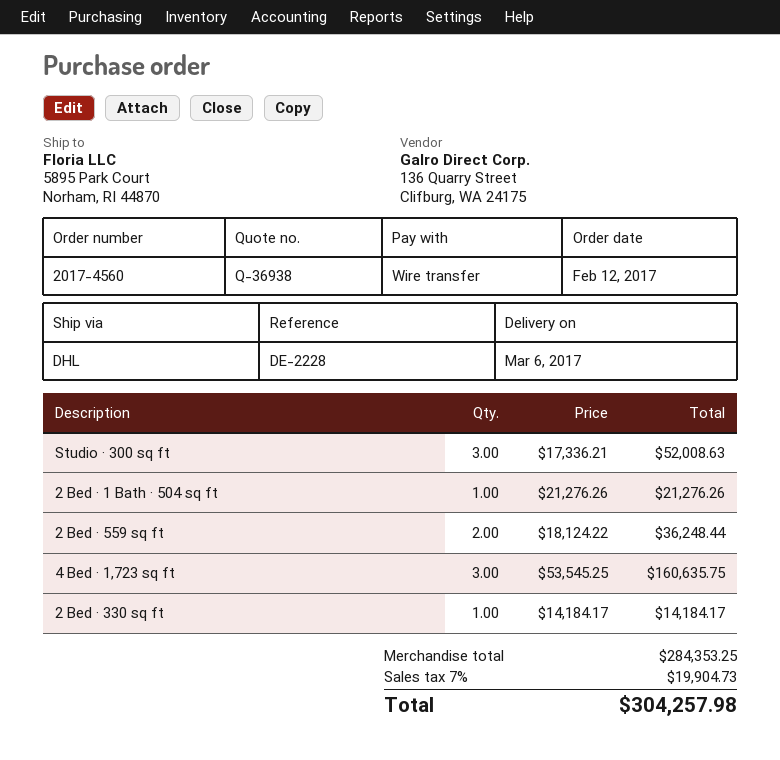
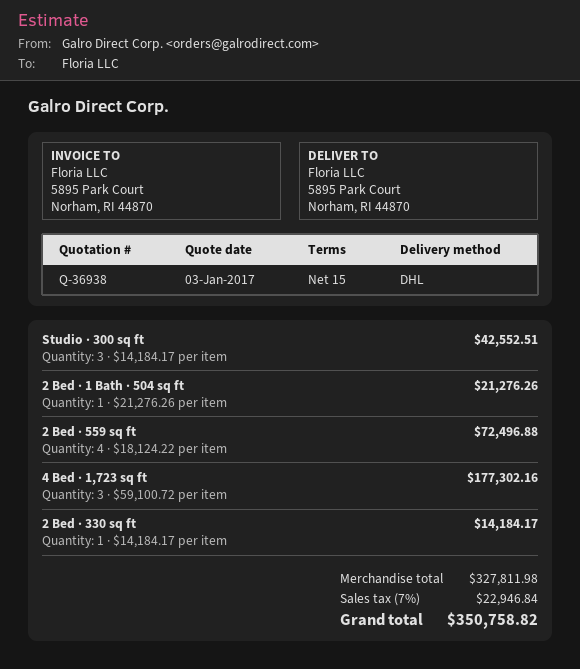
Studio · 300 sq ft: 3 x 17336.21 = 52008.63 -> 3 x 14184.17 = 42552.51
2 Bed · 559 sq ft: 2 x 18124.22 = 36248.44 -> 4 x 18124.22 = 72496.88
4 Bed · 1,723 sq ft: 3 x 53545.25 = 160635.75 -> 3 x 59100.72 = 177302.16
subtotal: 284353.25 -> 327811.98
tax: 7% = 19904.73 -> 7% = 22946.84
total: 304257.98 -> 350758.82

